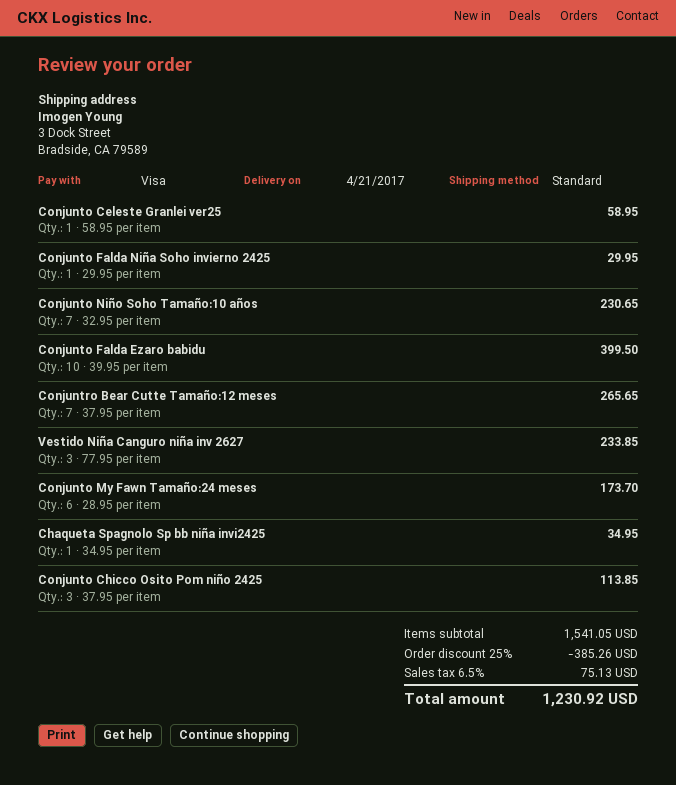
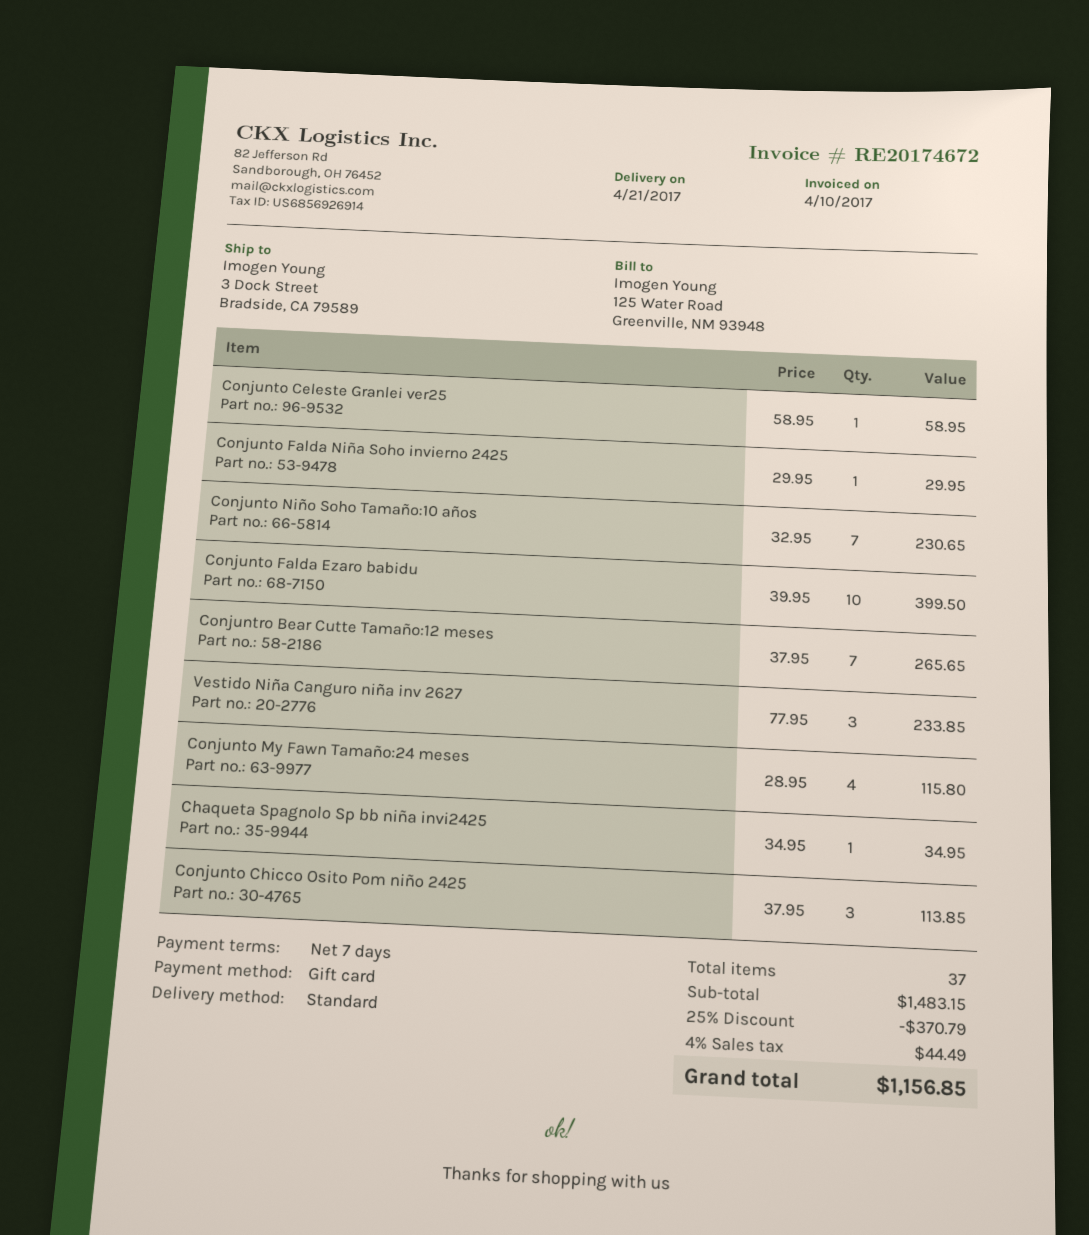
payment method: Visa -> gift card
Conjunto My Fawn Tamaño:24 meses: 6 x 28.95 = 173.70 -> 4 x 28.95 = 115.80
subtotal: 1541.05 -> 1483.15
discount: 25% = 385.26 -> 25% = 370.79
tax: 6.5% = 75.13 -> 4% = 44.49
total: 1230.92 -> 1156.85

